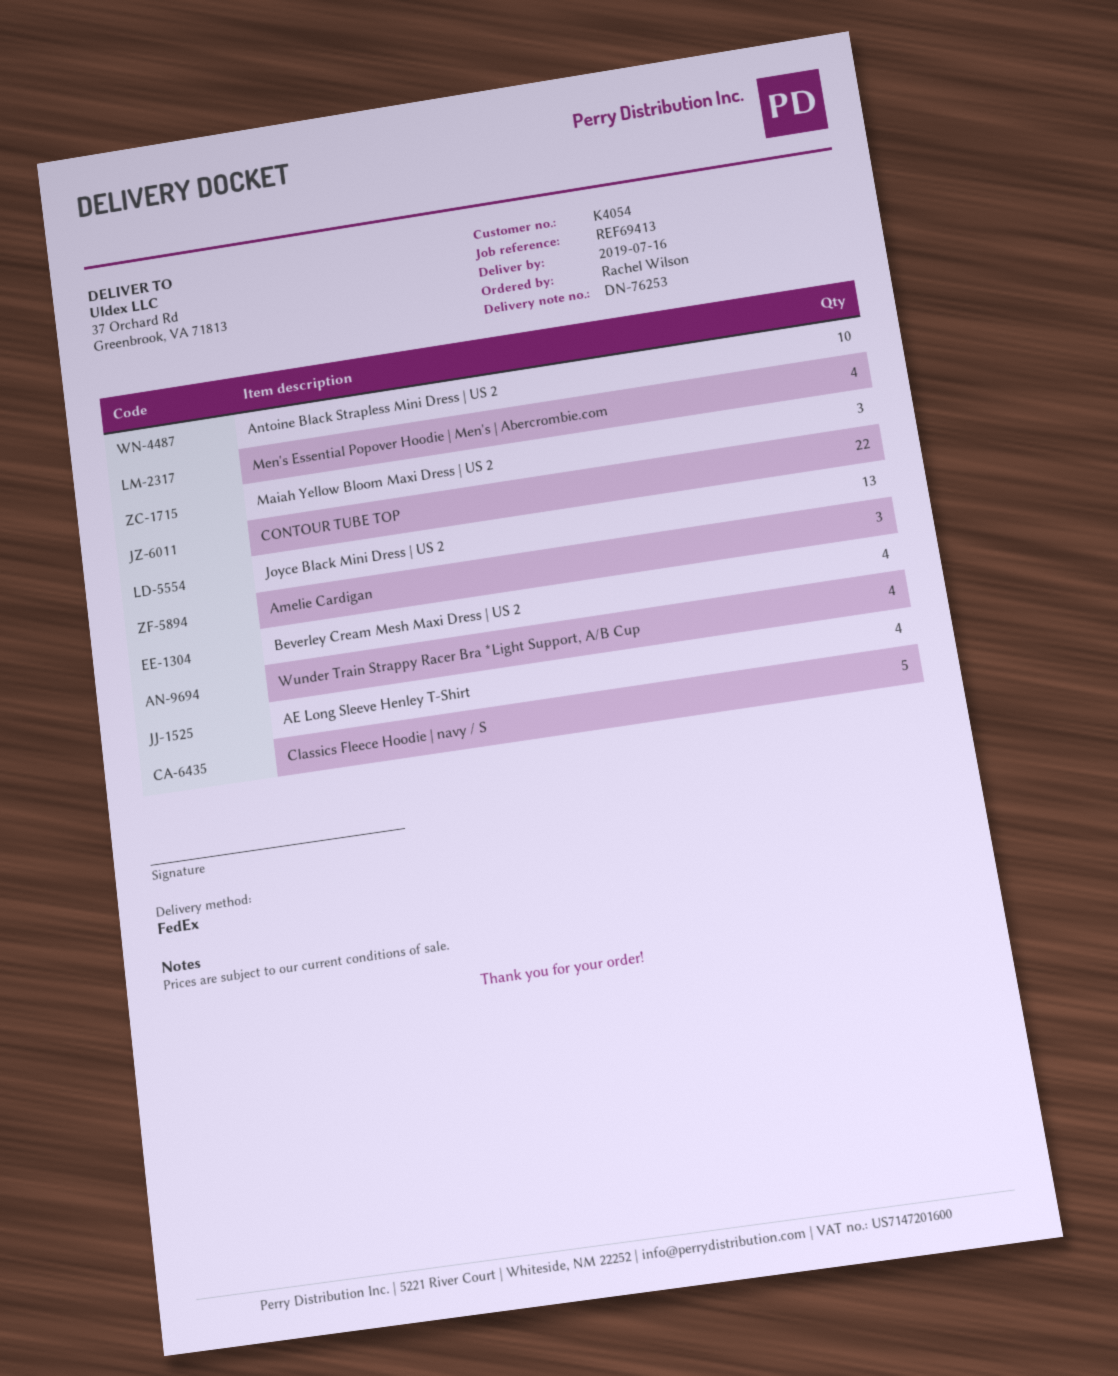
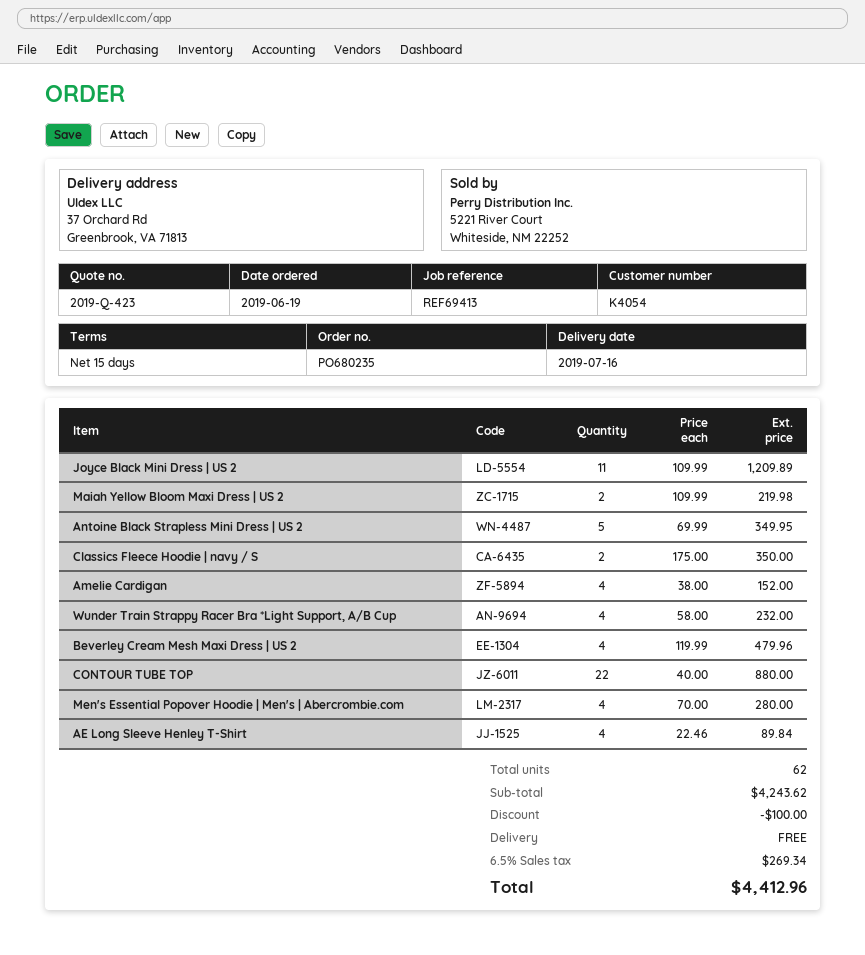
Antoine Black Strapless Mini Dress | US 2: 10 -> 5
Maiah Yellow Bloom Maxi Dress | US 2: 3 -> 2
Joyce Black Mini Dress | US 2: 13 -> 11
Amelie Cardigan: 3 -> 4
Classics Fleece Hoodie | navy / S: 5 -> 2

